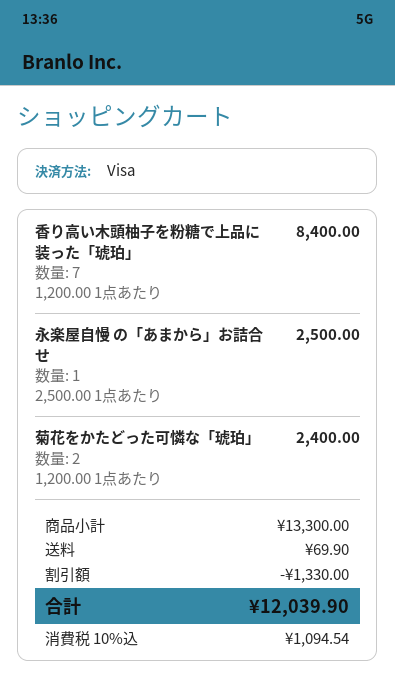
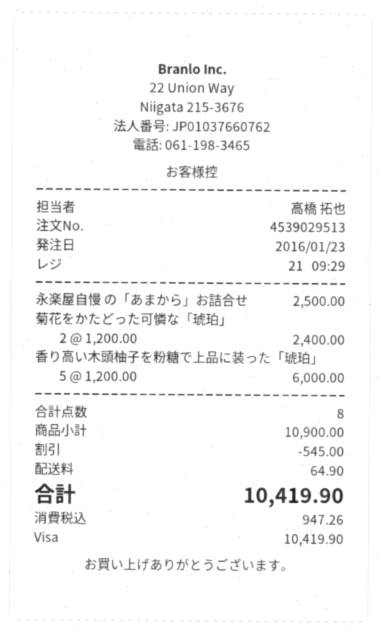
⾹り⾼い⽊頭柚⼦を粉糖で上品に装った「琥珀」: 7 x 1200.00 = 8400.00 -> 5 x 1200.00 = 6000.00
subtotal: 13300.00 -> 10900.00
discount: 1330.00 -> 545.00
shipping: 69.90 -> 64.90
tax: 1094.54 -> 947.26
total: 12039.90 -> 10419.90

